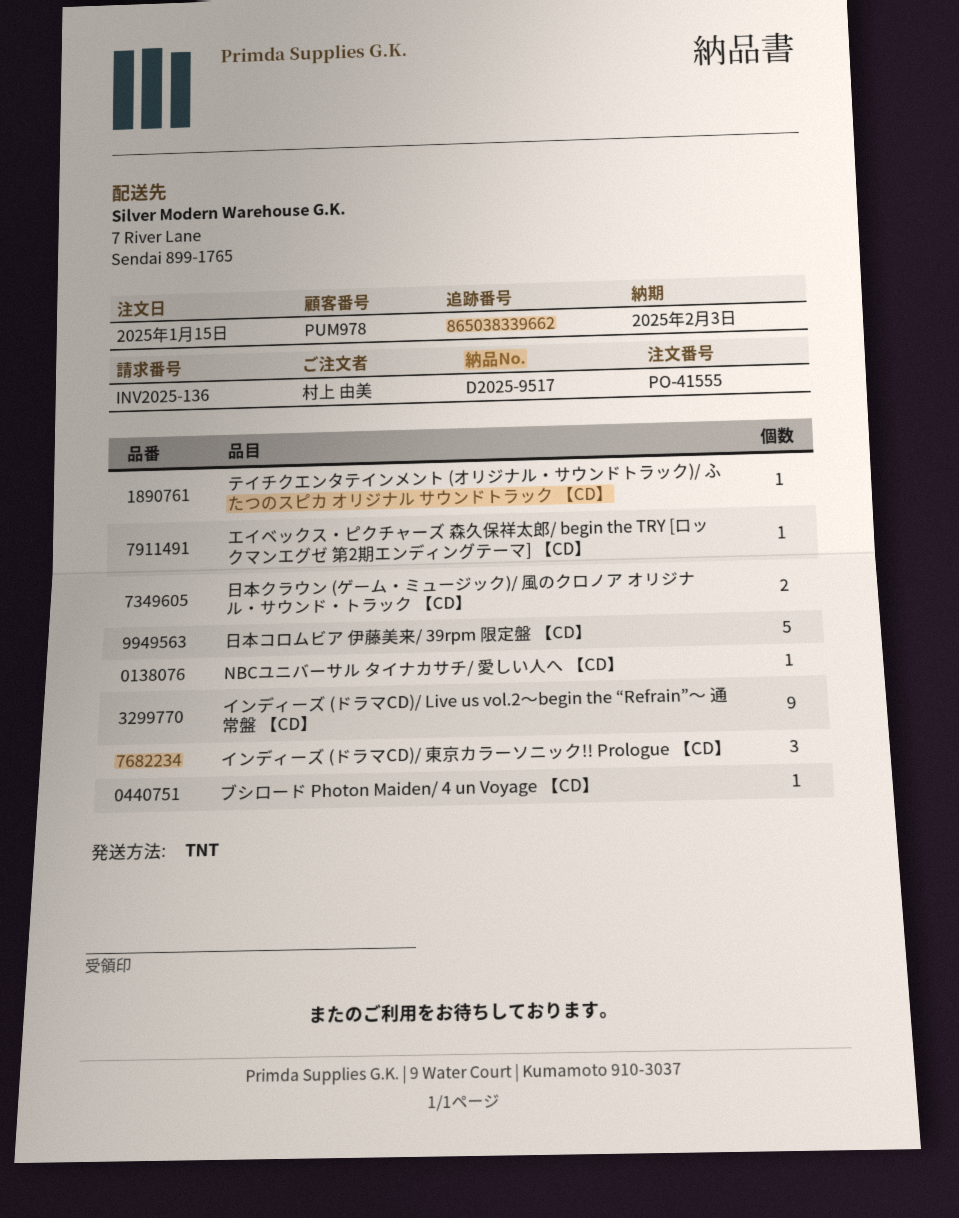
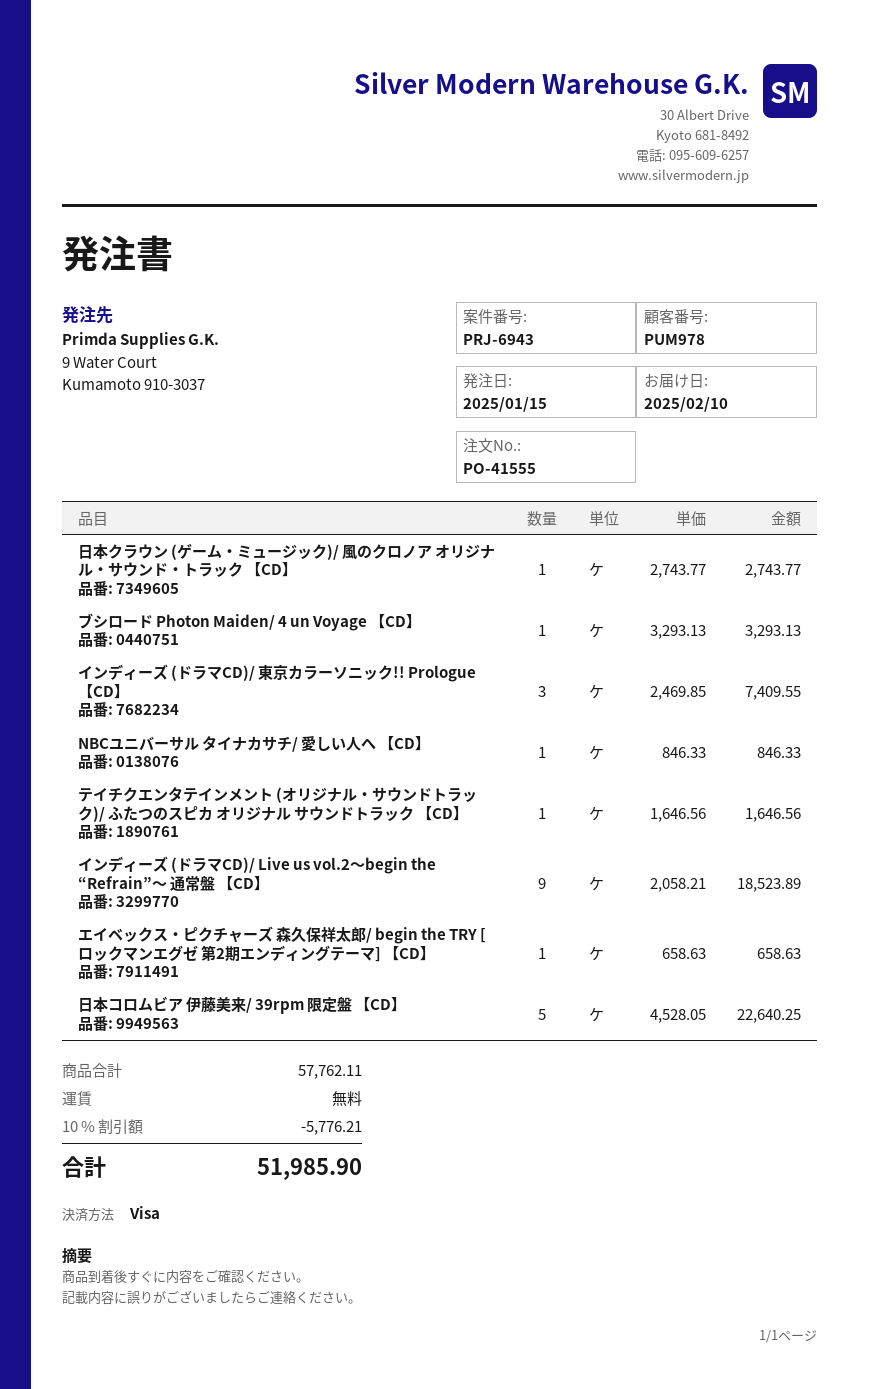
delivery date: 2025-02-03 -> 2025-02-10
日本クラウン (ゲーム・ミュージック)/ 風のクロノア オリジナル・サウンド・トラック 【CD】: 2 -> 1

